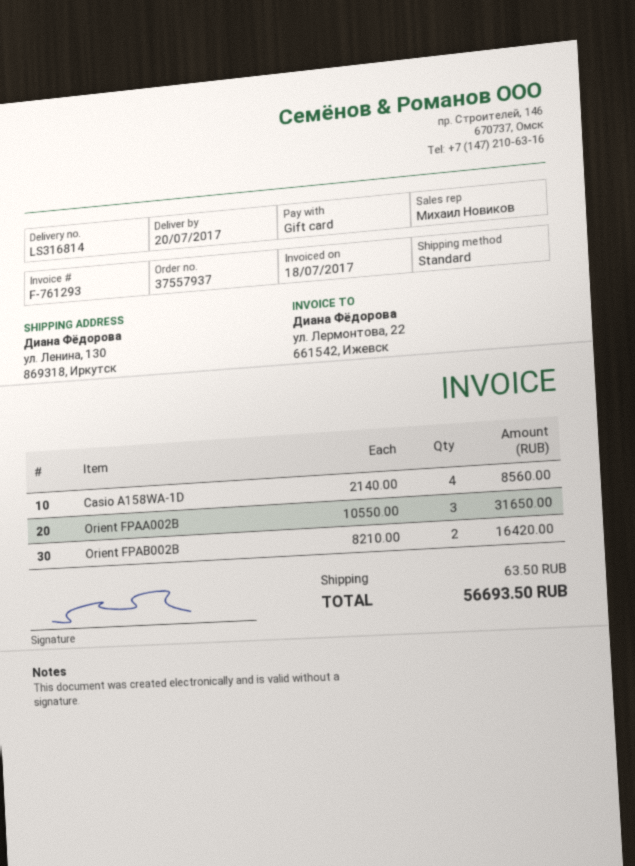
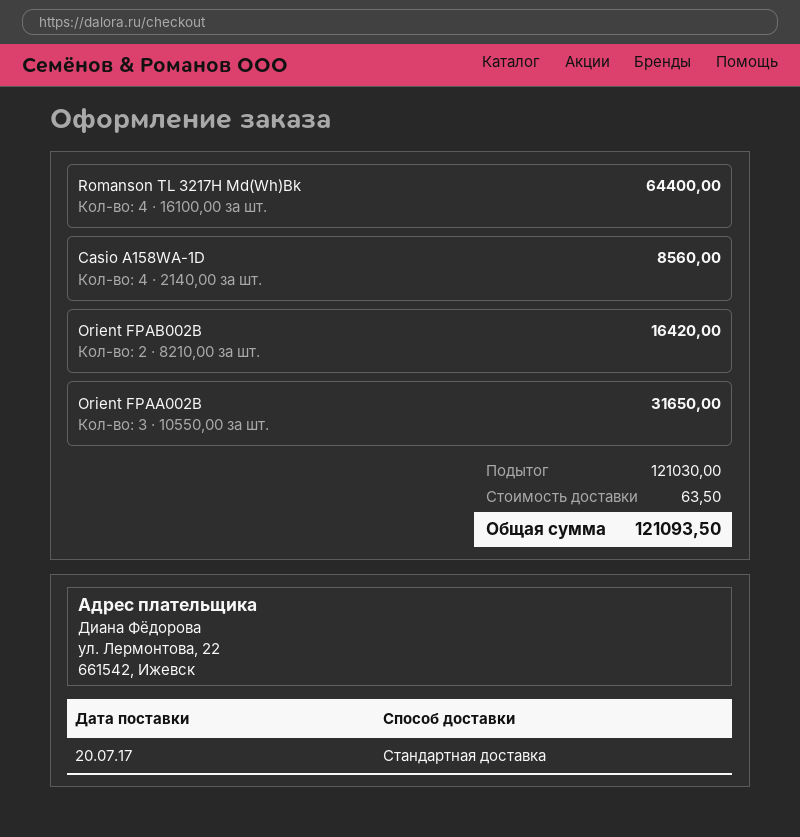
Romanson TL 3217H Md(Wh)Bk: none -> 4 x 16100.00 = 64400.00
total: 56693.50 -> 121093.50

